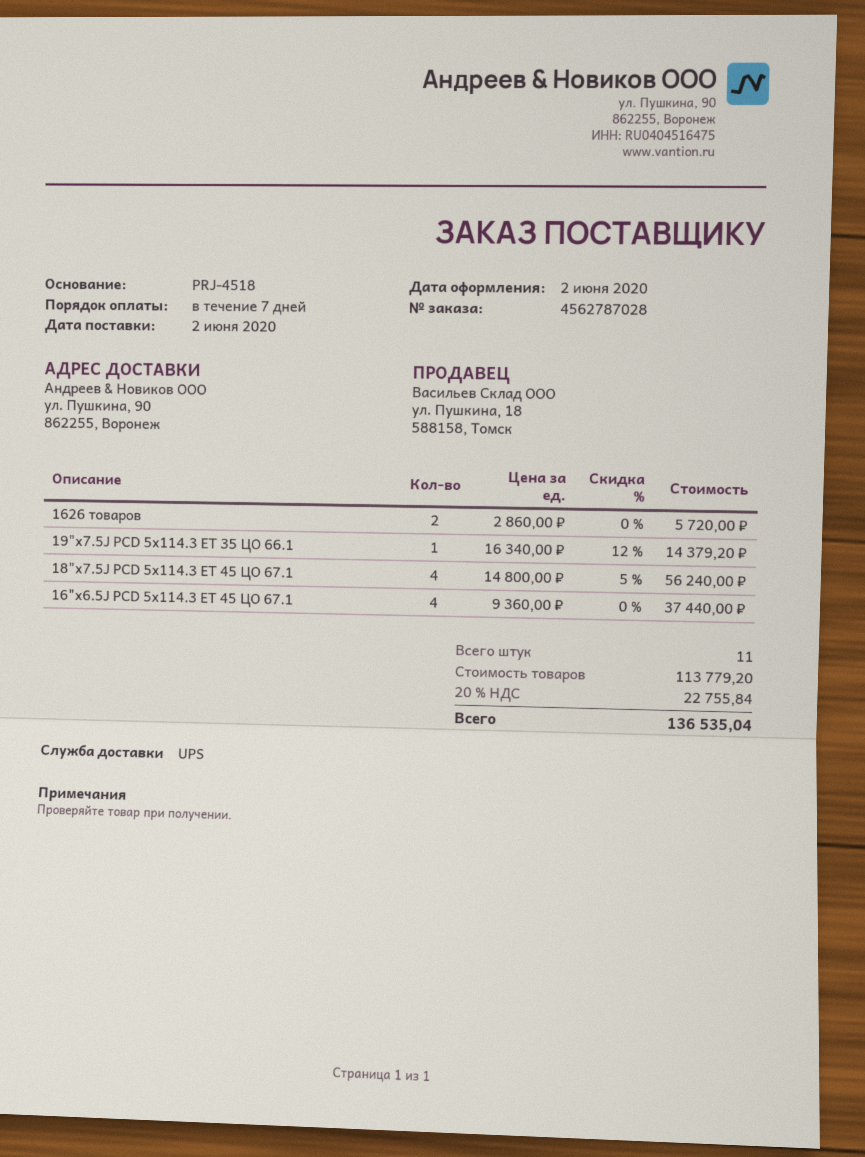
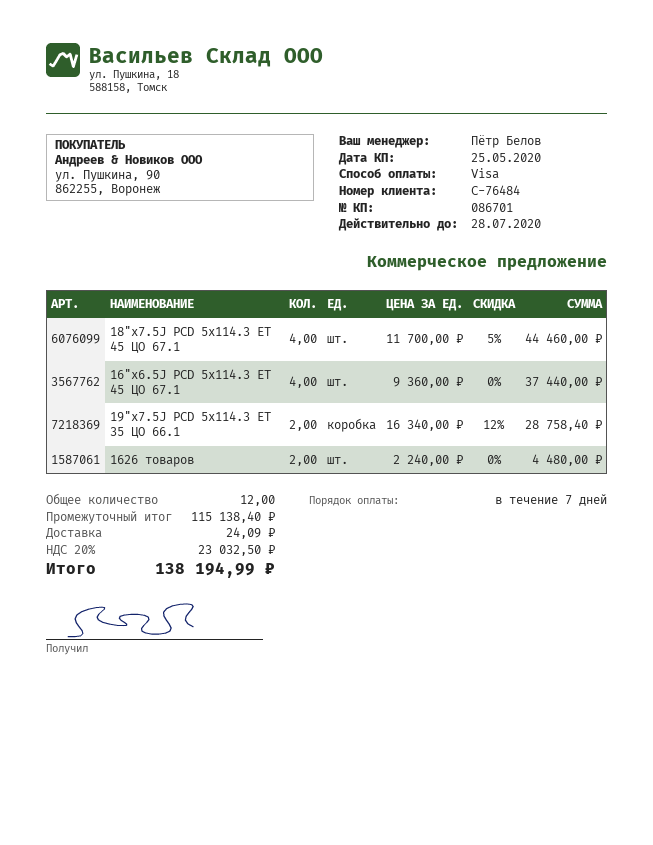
1626 товаров: 2 x 2860.00 = 5720.00 -> 2 x 2240.00 = 4480.00
19"x7.5J PCD 5x114.3 ЕТ 35 ЦО 66.1: 1 x 16340.00 - 12% = 14379.20 -> 2 x 16340.00 - 12% = 28758.40
18"x7.5J PCD 5x114.3 ЕТ 45 ЦО 67.1: 4 x 14800.00 - 5% = 56240.00 -> 4 x 11700.00 - 5% = 44460.00
total quantity: 11 -> 12
subtotal: 113779.20 -> 115138.40
shipping: none -> 24.09
tax: 20% = 22755.84 -> 20% = 23032.50
total: 136535.04 -> 138194.99

